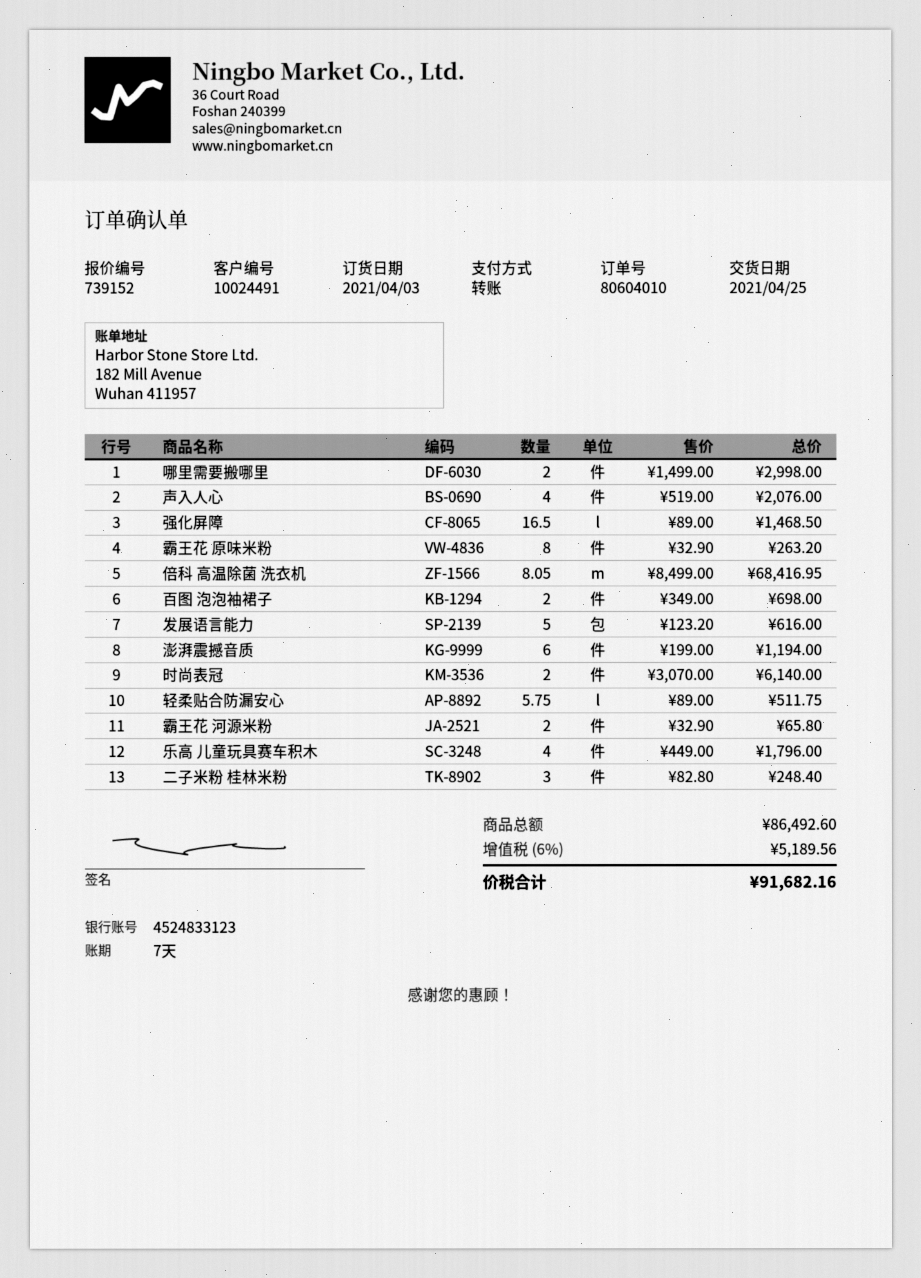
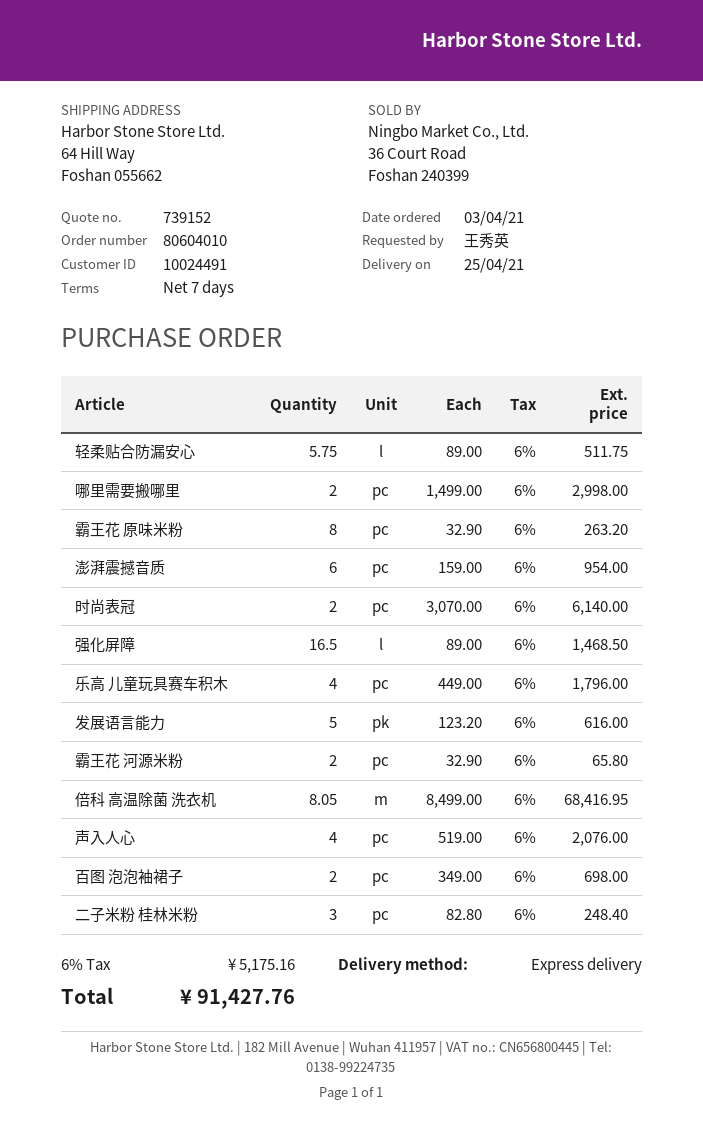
澎湃震撼音质: 6 x 199.00 = 1194.00 -> 6 x 159.00 = 954.00
tax: 6% = 5189.56 -> 6% = 5175.16
total: 91682.16 -> 91427.76

